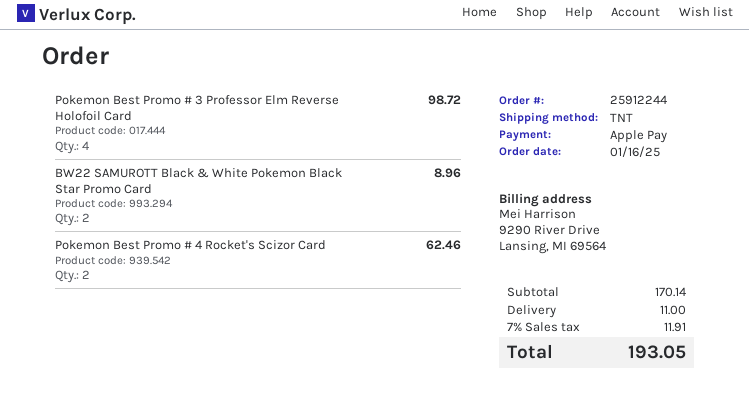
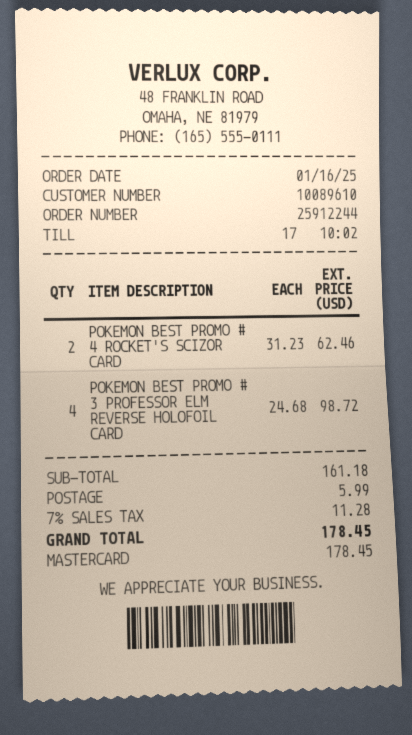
payment method: Apple Pay -> Mastercard
BW22 SAMUROTT Black & White Pokemon Black Star Promo Card: 2 for 8.96 -> none
subtotal: 170.14 -> 161.18
shipping: 11.00 -> 5.99
tax: 7% = 11.91 -> 7% = 11.28
total: 193.05 -> 178.45

